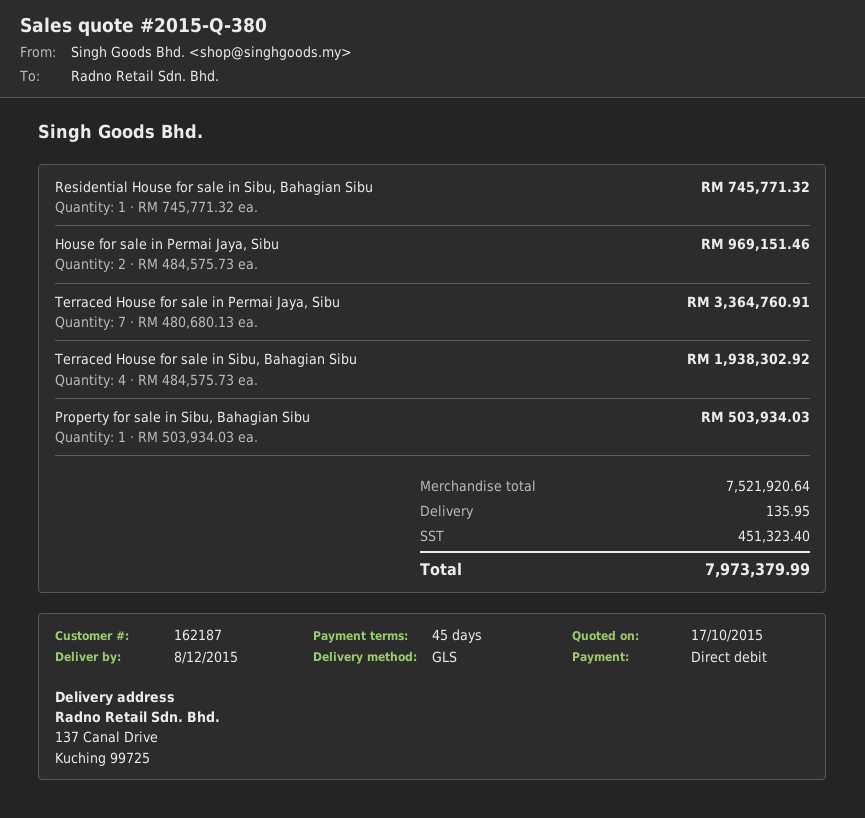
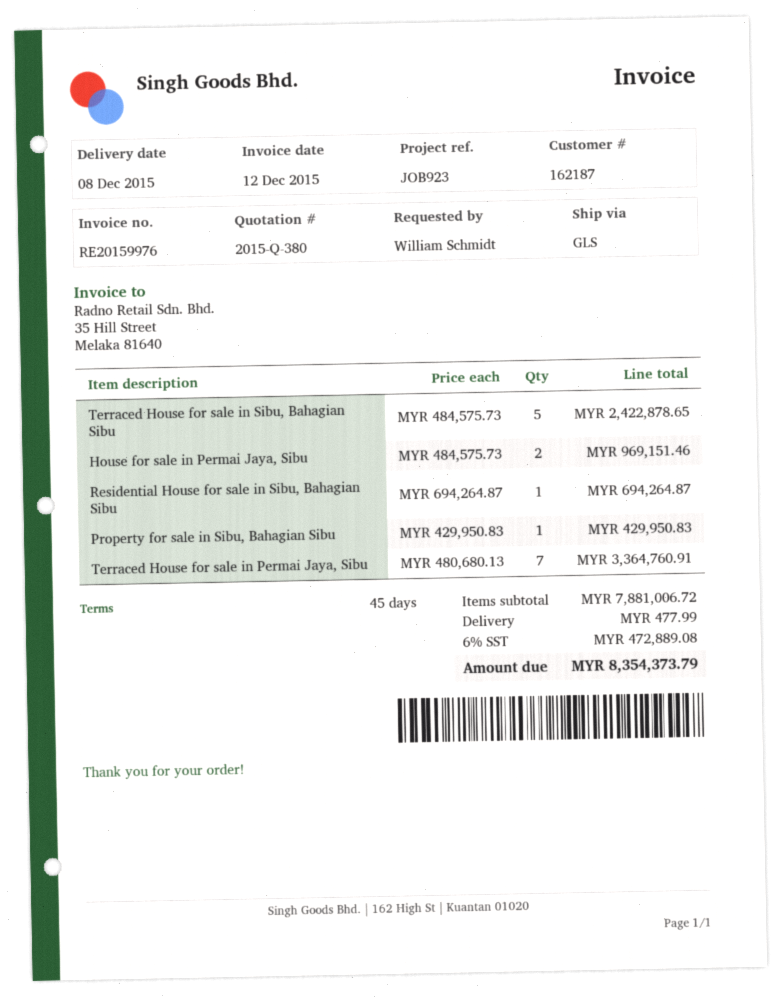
Residential House for sale in Sibu, Bahagian Sibu: 1 x 745771.32 = 745771.32 -> 1 x 694264.87 = 694264.87
Terraced House for sale in Sibu, Bahagian Sibu: 4 x 484575.73 = 1938302.92 -> 5 x 484575.73 = 2422878.65
Property for sale in Sibu, Bahagian Sibu: 1 x 503934.03 = 503934.03 -> 1 x 429950.83 = 429950.83
subtotal: 7521920.64 -> 7881006.72
shipping: 135.95 -> 477.99
tax: 451323.40 -> 472889.08
total: 7973379.99 -> 8354373.79

